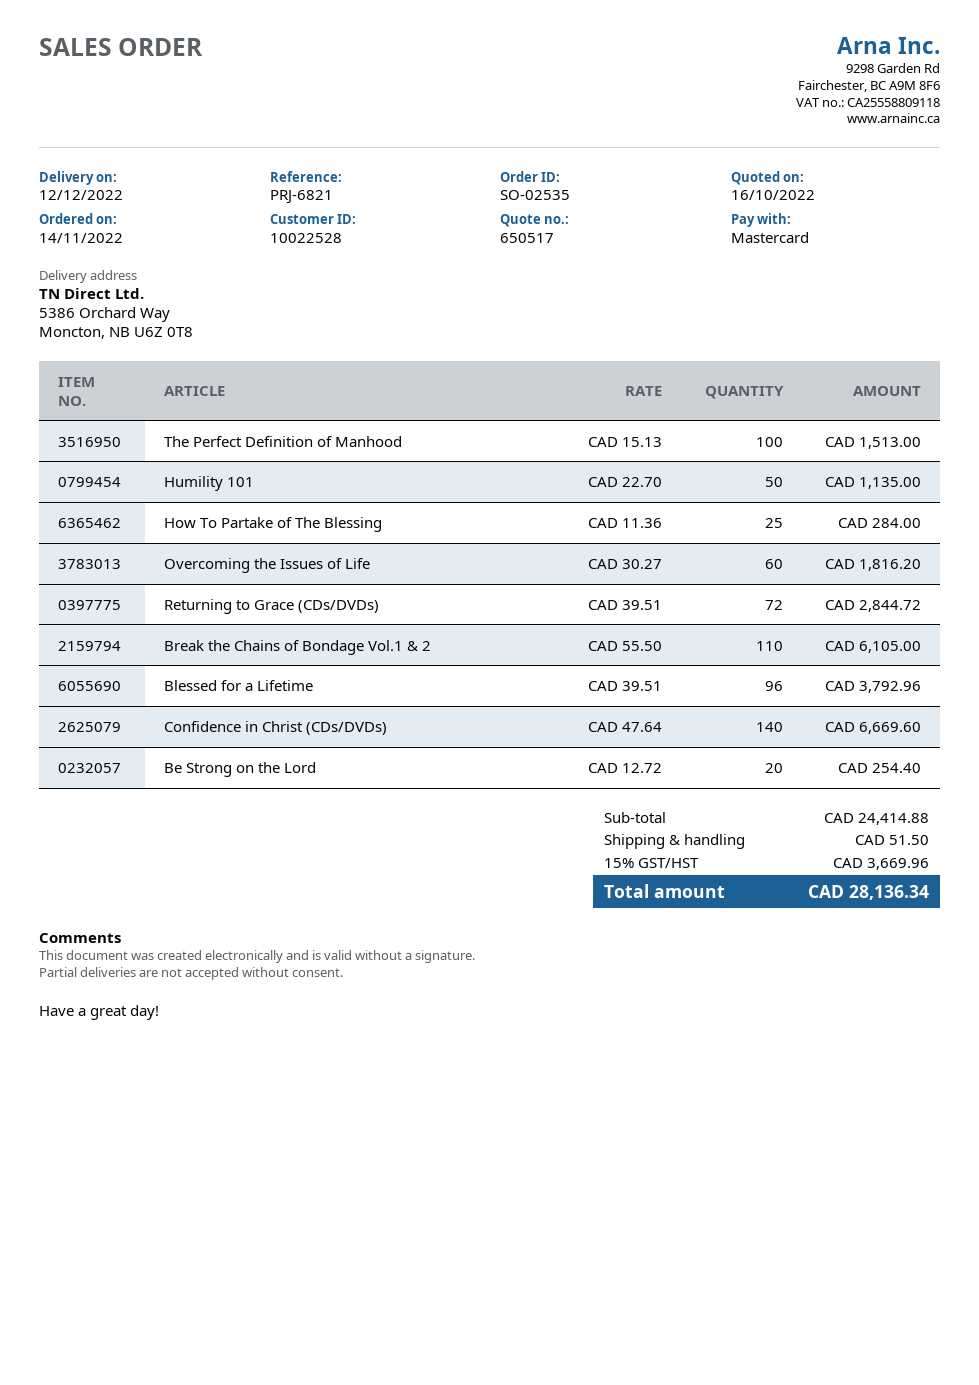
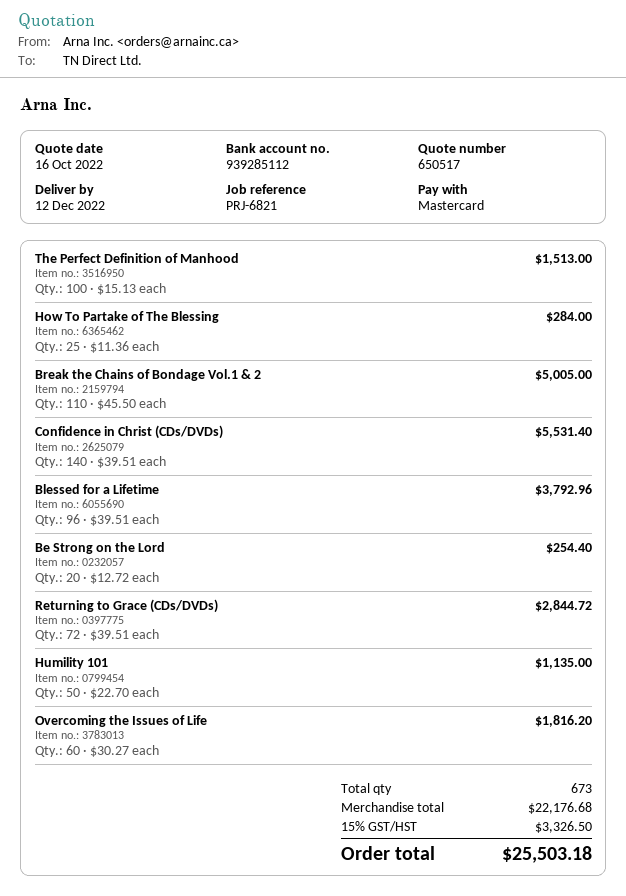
Break the Chains of Bondage Vol.1 & 2: 110 x 55.50 = 6105.00 -> 110 x 45.50 = 5005.00
Confidence in Christ (CDs/DVDs): 140 x 47.64 = 6669.60 -> 140 x 39.51 = 5531.40
subtotal: 24414.88 -> 22176.68
shipping: 51.50 -> none
tax: 15% = 3669.96 -> 15% = 3326.50
total: 28136.34 -> 25503.18

